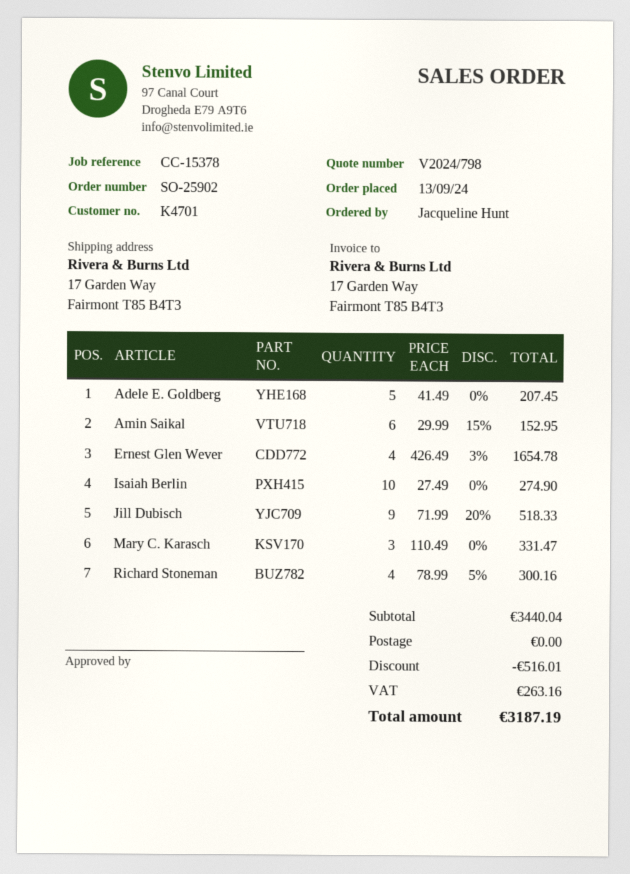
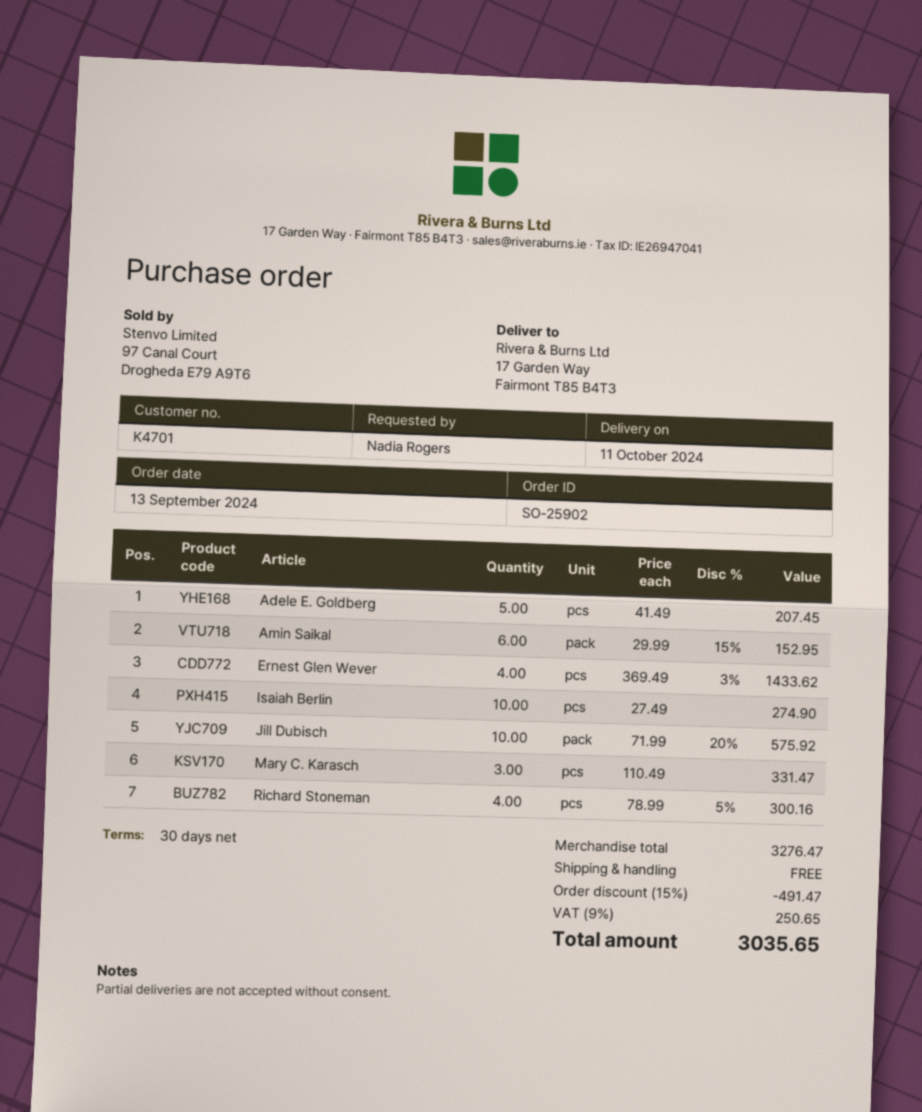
ordered by: Jacqueline Hunt -> Nadia Rogers
Ernest Glen Wever: 4 x 426.49 - 3% = 1654.78 -> 4 x 369.49 - 3% = 1433.62
Jill Dubisch: 9 x 71.99 - 20% = 518.33 -> 10 x 71.99 - 20% = 575.92
subtotal: 3440.04 -> 3276.47
discount: 516.01 -> 491.47
tax: 263.16 -> 250.65
total: 3187.19 -> 3035.65

